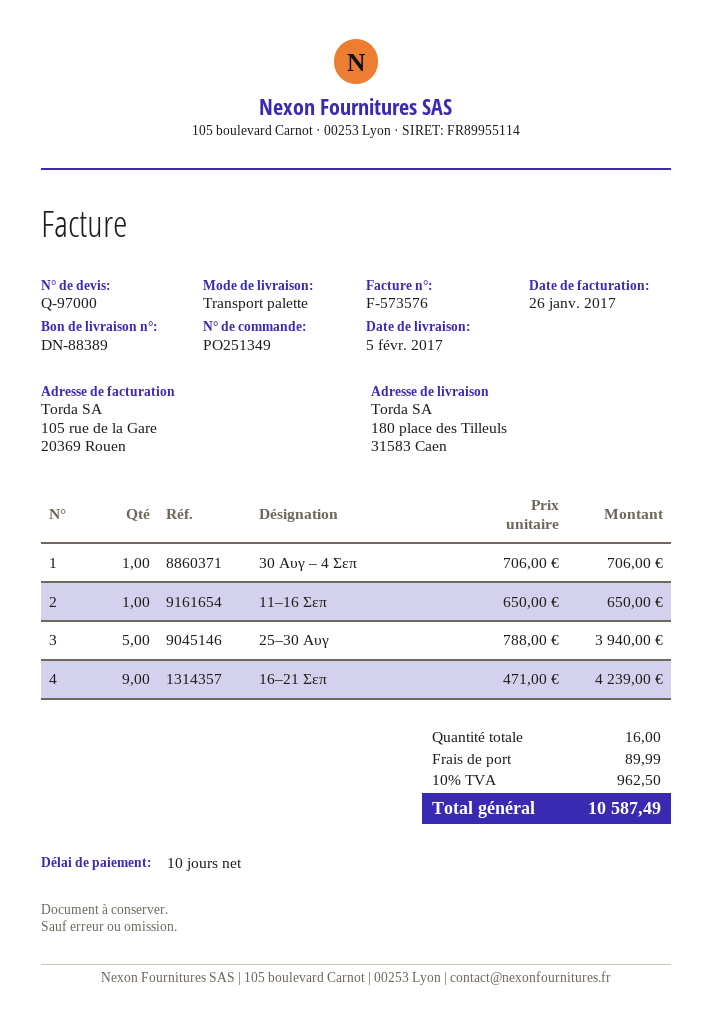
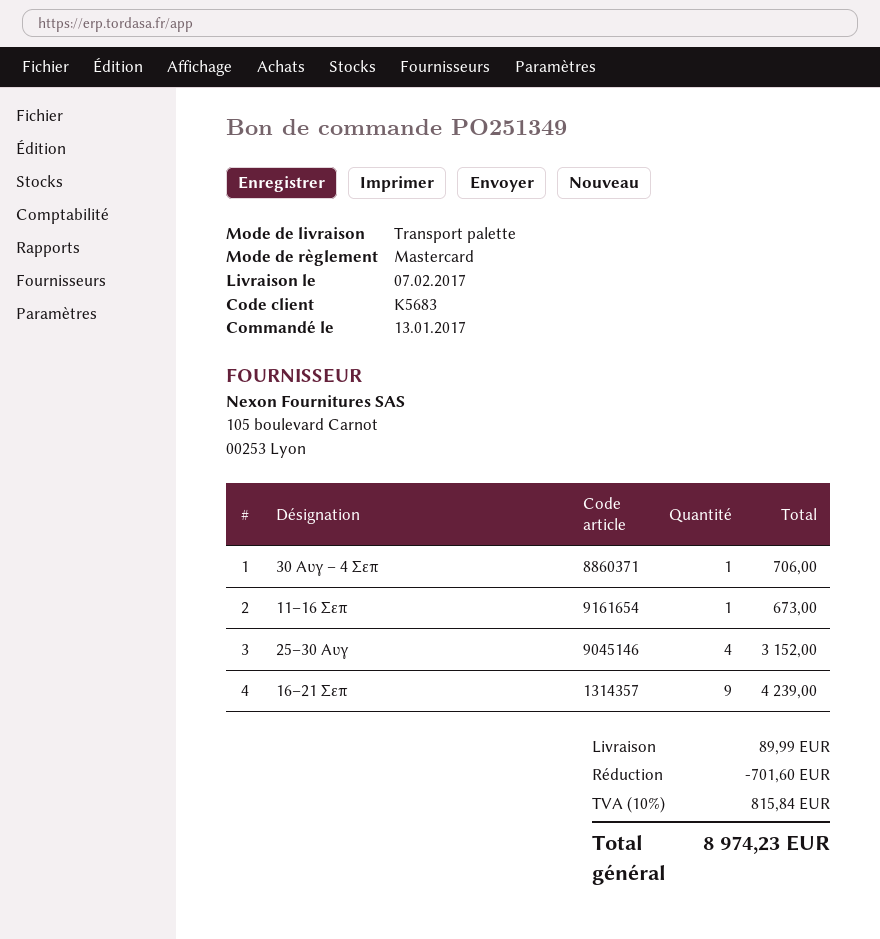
delivery date: 2017-02-05 -> 2017-02-07
11–16 Σεπ: 1 for 650.00 -> 1 for 673.00
25–30 Αυγ: 5 for 3940.00 -> 4 for 3152.00
discount: none -> 701.60
tax: 10% = 962.50 -> 10% = 815.84
total: 10587.49 -> 8974.23

